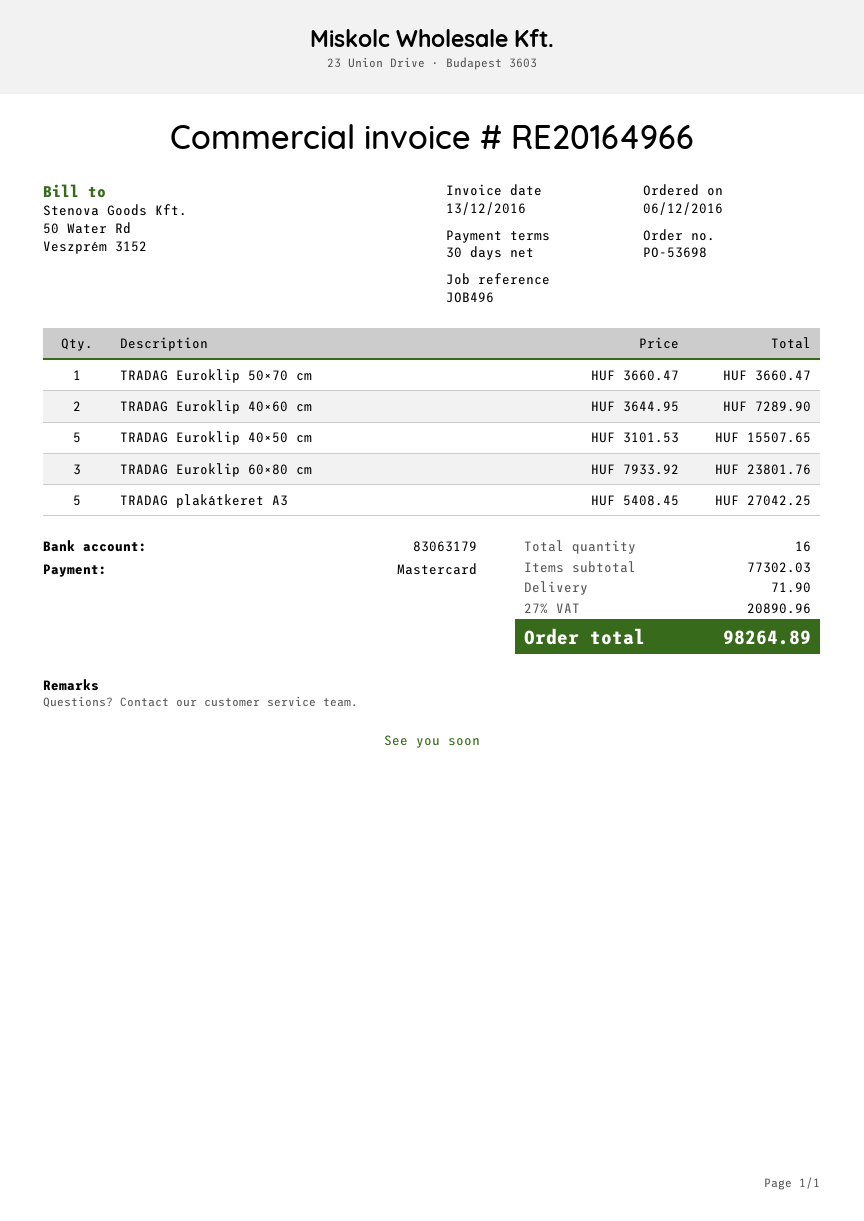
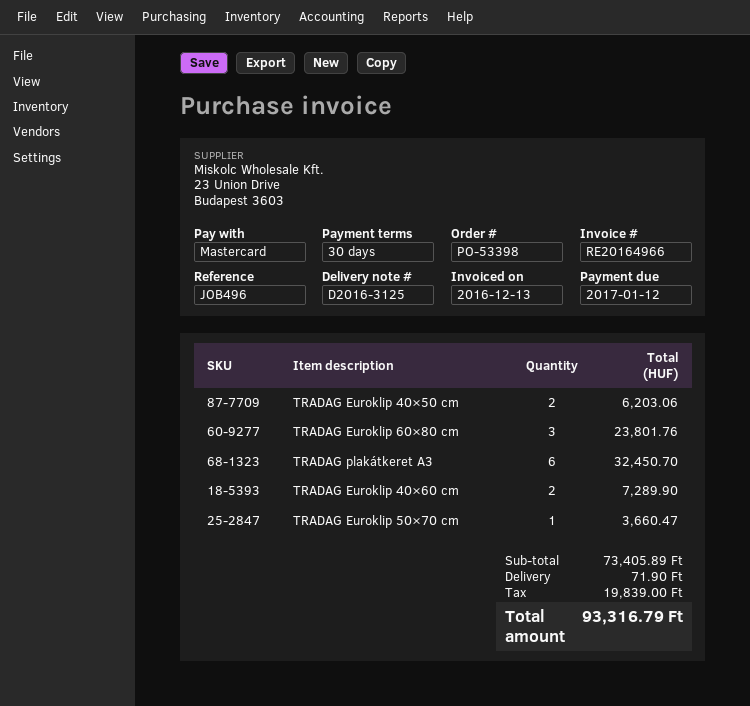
order number: PO-53698 -> PO-53398
TRADAG Euroklip 40×50 cm: 5 for 15507.65 -> 2 for 6203.06
TRADAG plakátkeret A3: 5 for 27042.25 -> 6 for 32450.70
subtotal: 77302.03 -> 73405.89
tax: 20890.96 -> 19839.00
total: 98264.89 -> 93316.79

